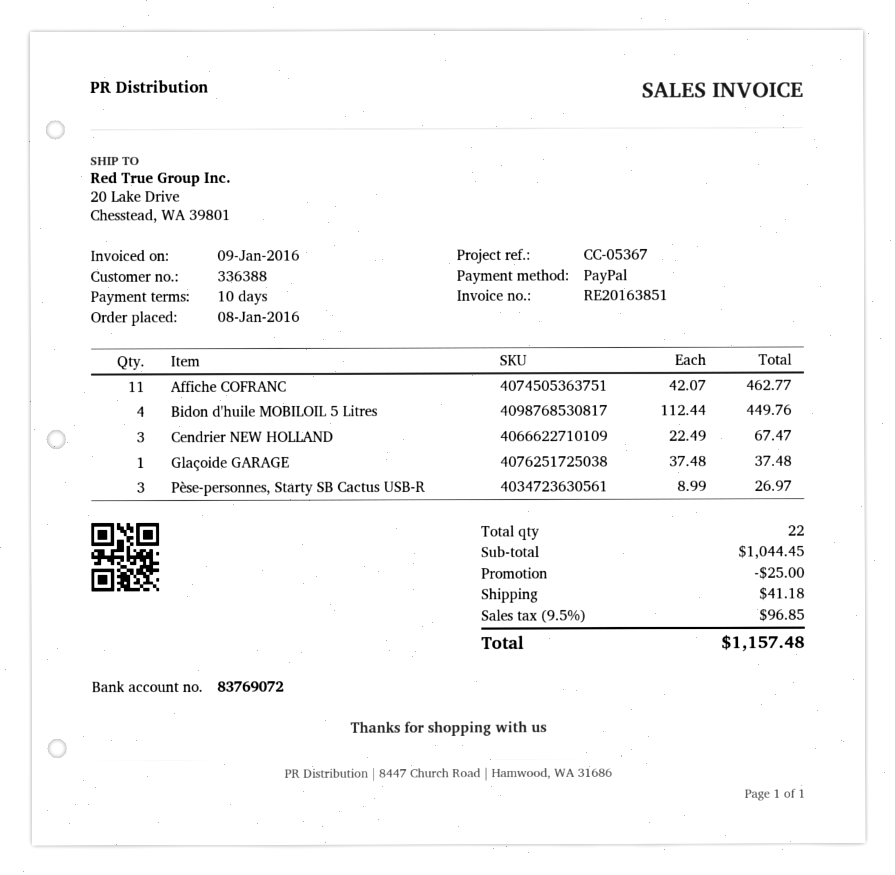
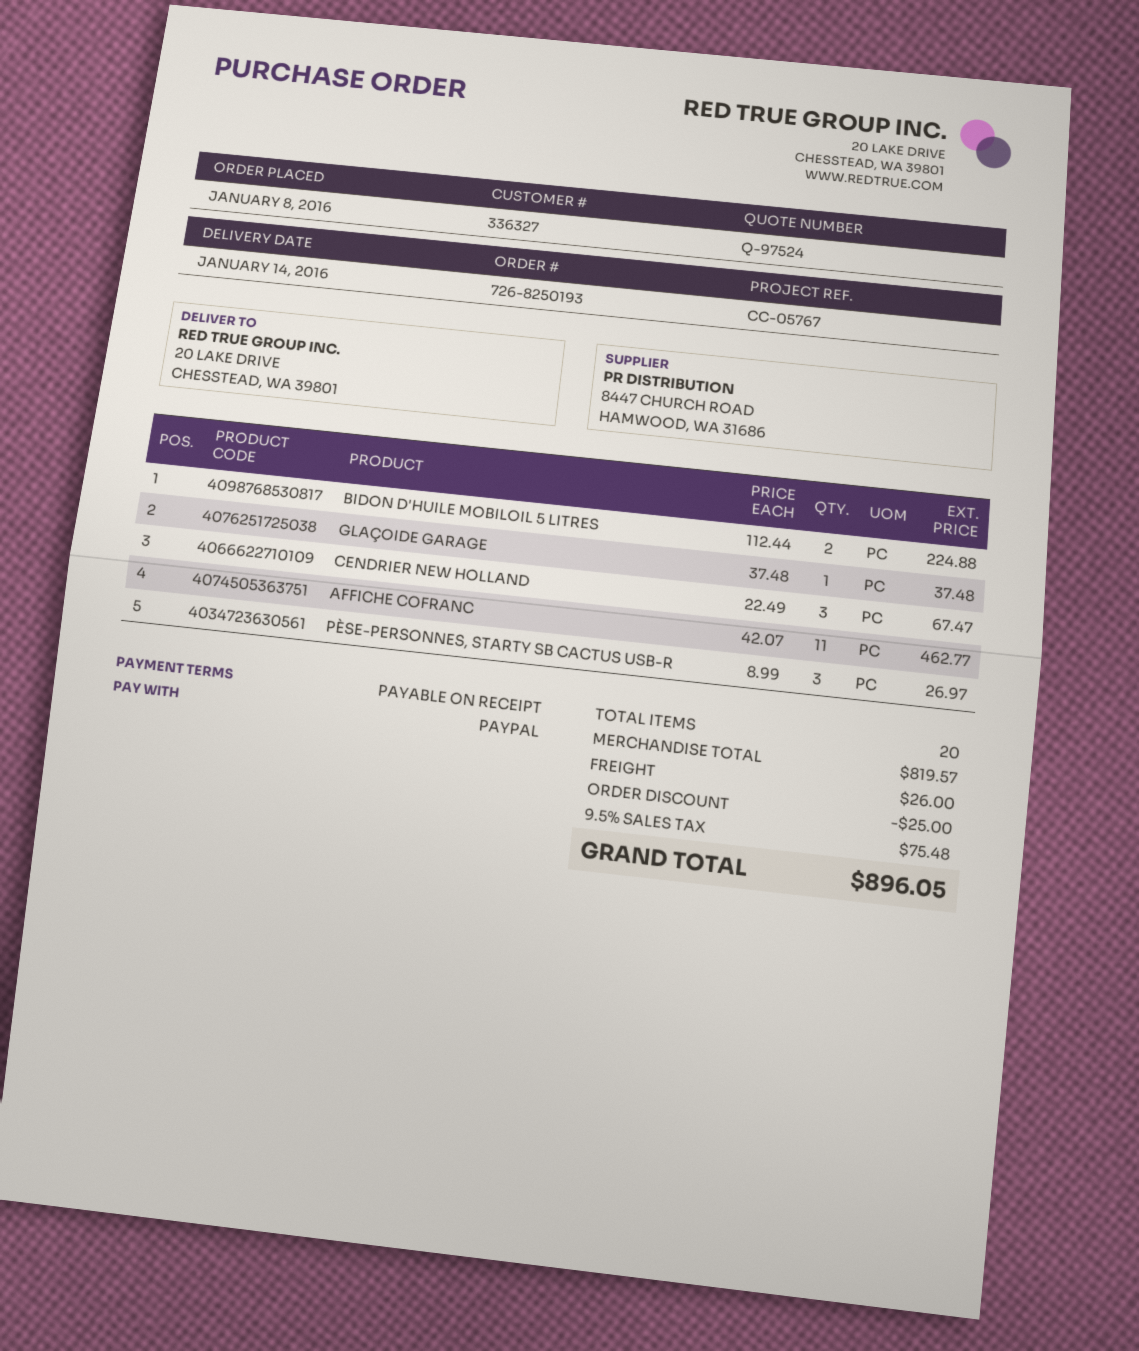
payment terms: 10 days -> on receipt
customer number: 336388 -> 336327
reference: CC-05367 -> CC-05767
Bidon d'huile MOBILOIL 5 Litres: 4 x 112.44 = 449.76 -> 2 x 112.44 = 224.88
total quantity: 22 -> 20
subtotal: 1044.45 -> 819.57
shipping: 41.18 -> 26.00
tax: 9.5% = 96.85 -> 9.5% = 75.48
total: 1157.48 -> 896.05

